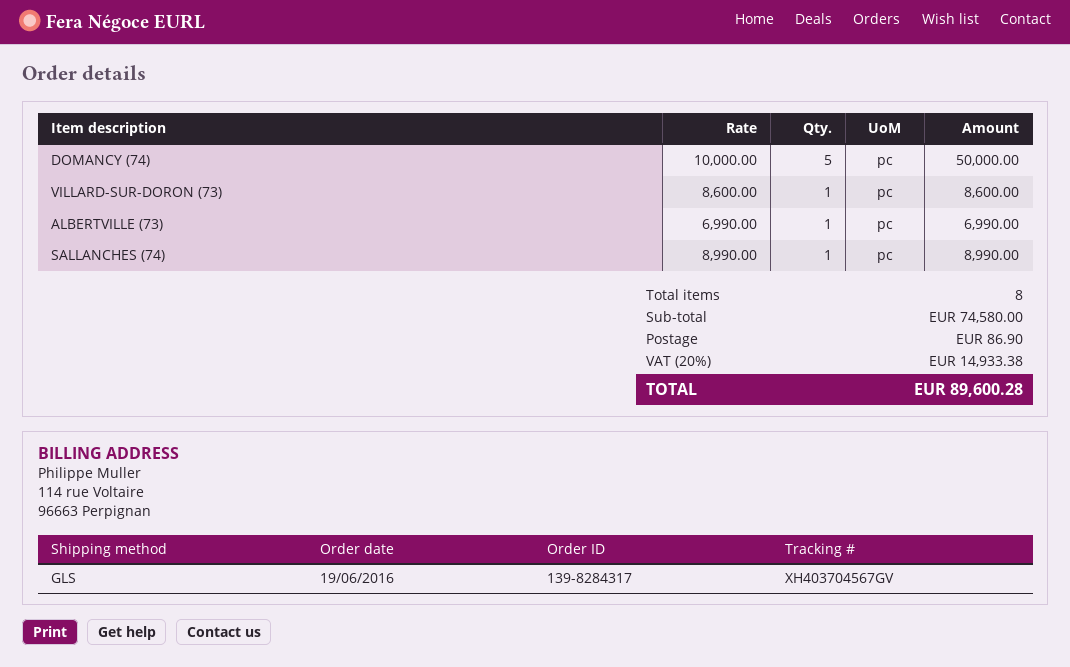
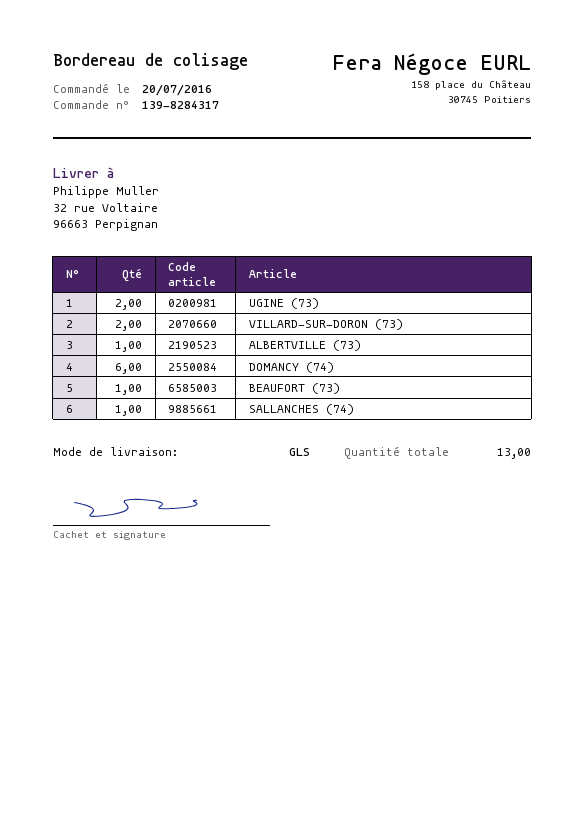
order date: 2016-06-19 -> 2016-07-20
DOMANCY (74): 5 -> 6
VILLARD-SUR-DORON (73): 1 -> 2
UGINE (73): none -> 2
BEAUFORT (73): none -> 1
total quantity: 8 -> 13

